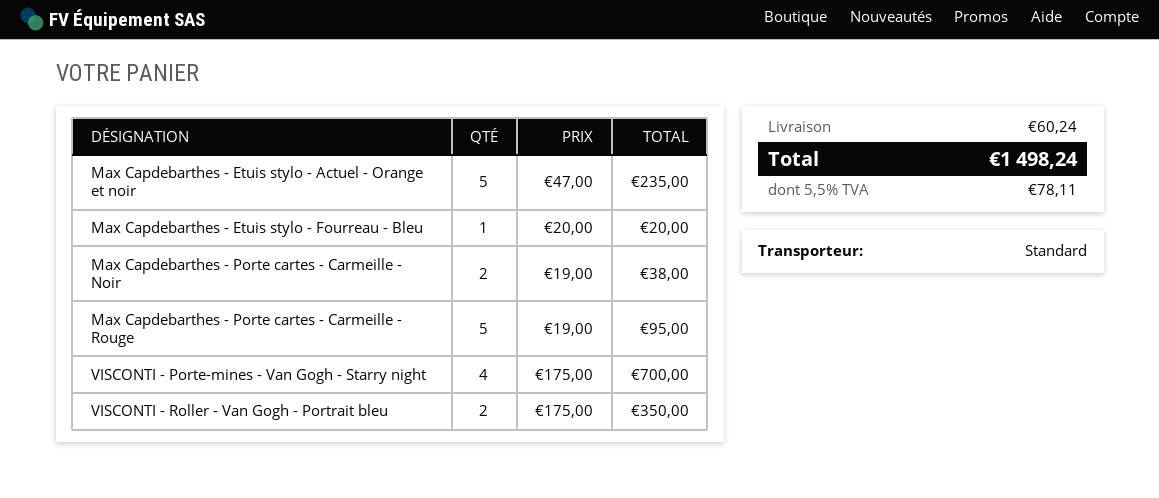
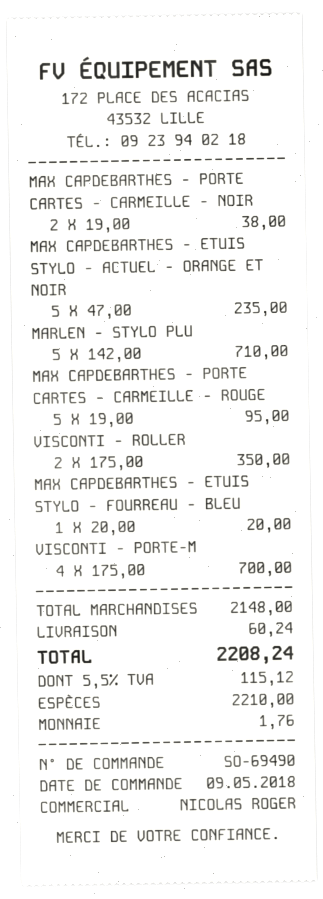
MARLEN - STYLO PLU: none -> 5 x 142.00 = 710.00
tax: 5.5% = 78.11 -> 5.5% = 115.12
total: 1498.24 -> 2208.24

